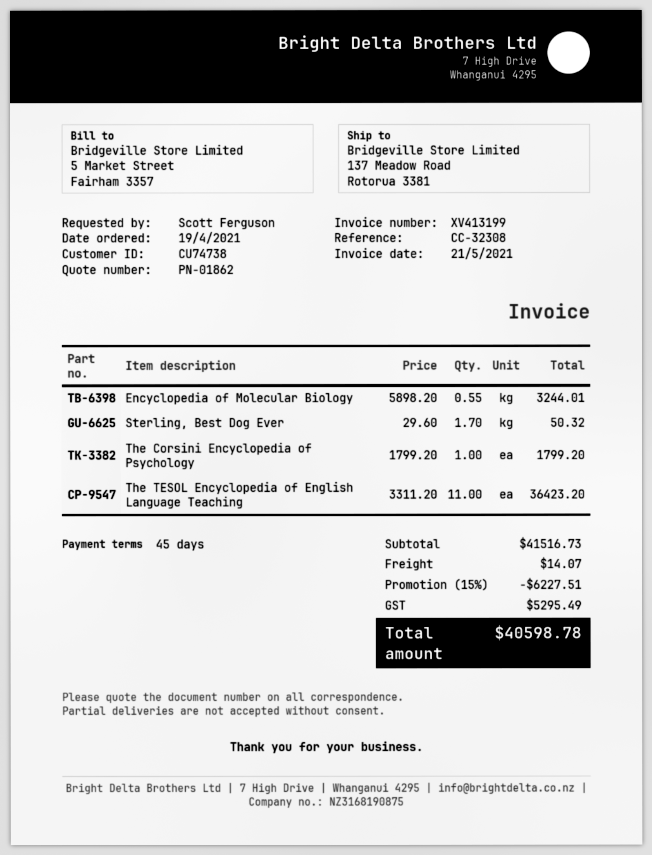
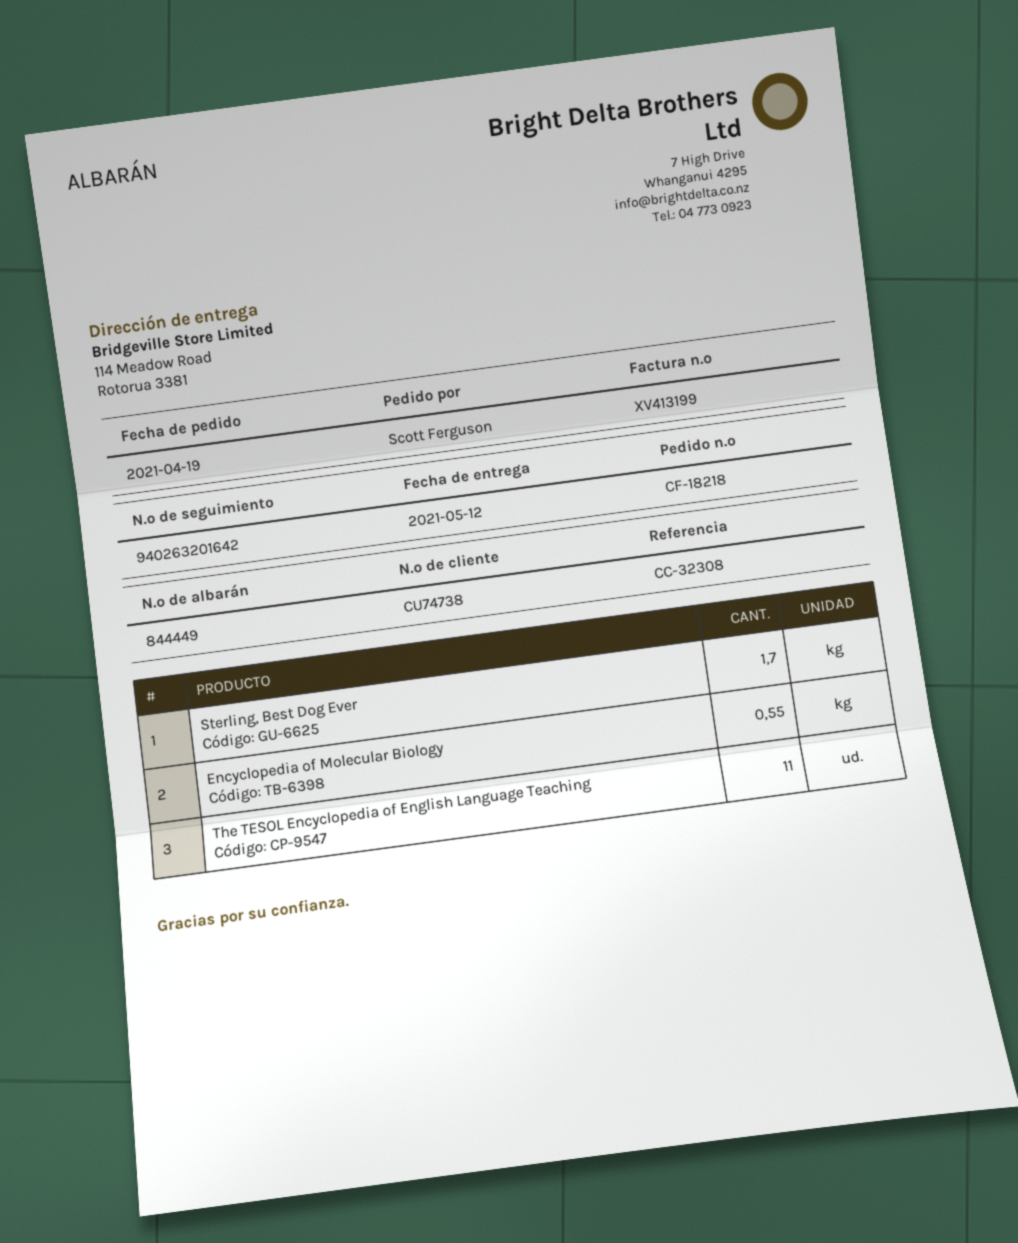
ship to: 137 Meadow Road, Rotorua 3381 -> 114 Meadow Road, Rotorua 3381
The Corsini Encyclopedia of Psychology: 1 -> none

